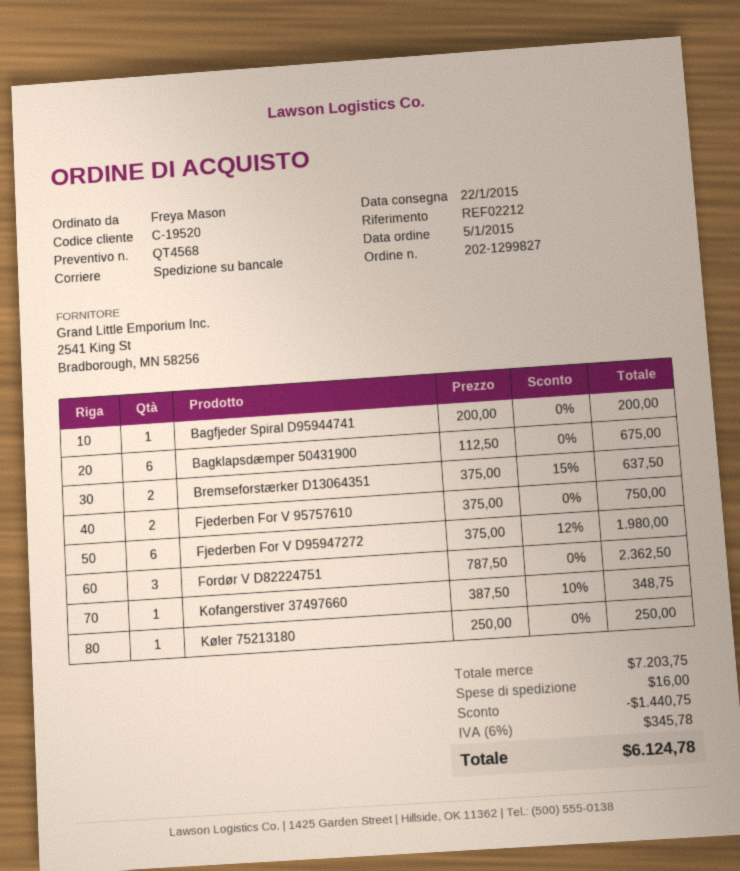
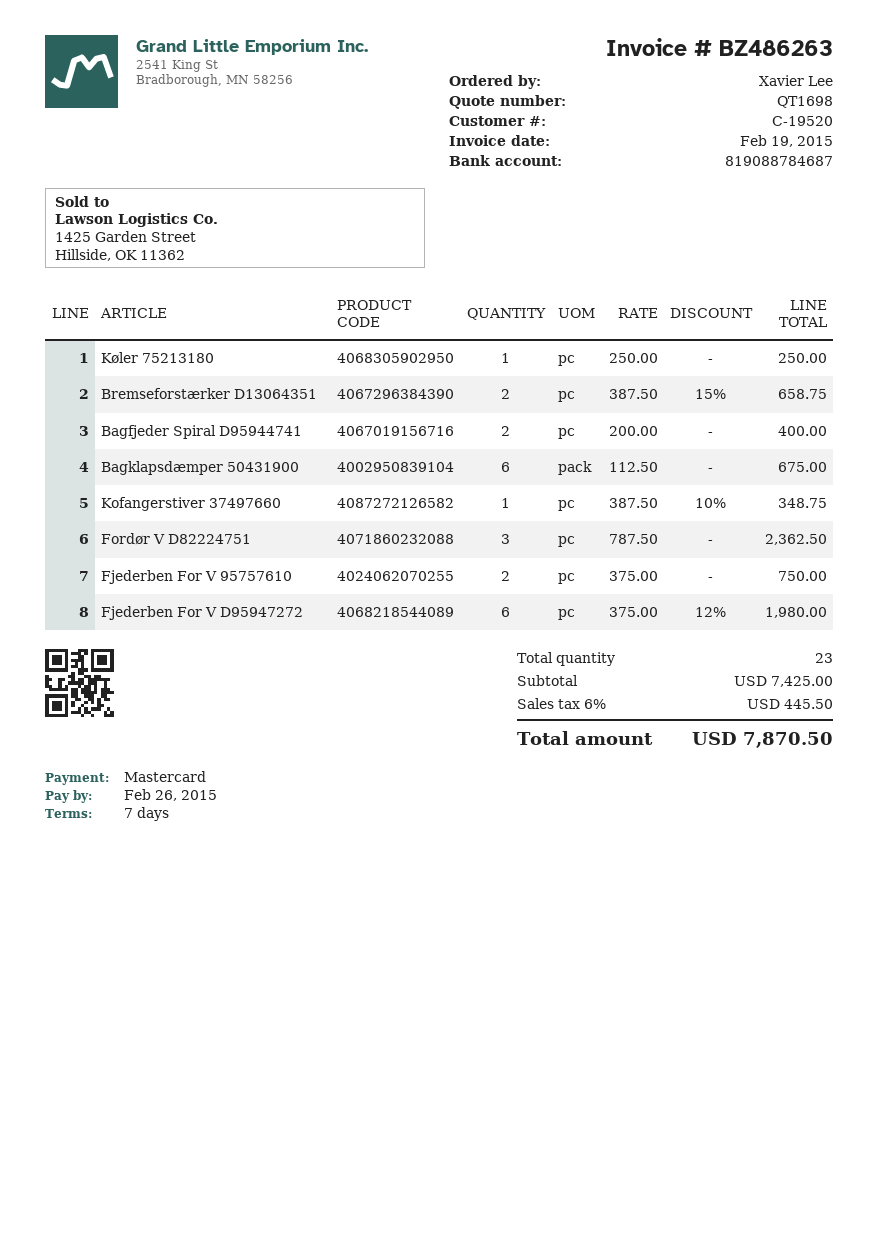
quote number: QT4568 -> QT1698
ordered by: Freya Mason -> Xavier Lee
Bagfjeder Spiral D95944741: 1 x 200.00 = 200.00 -> 2 x 200.00 = 400.00
Bremseforstærker D13064351: 2 x 375.00 - 15% = 637.50 -> 2 x 387.50 - 15% = 658.75
subtotal: 7203.75 -> 7425.00
discount: 1440.75 -> none
shipping: 16.00 -> none
tax: 6% = 345.78 -> 6% = 445.50
total: 6124.78 -> 7870.50

